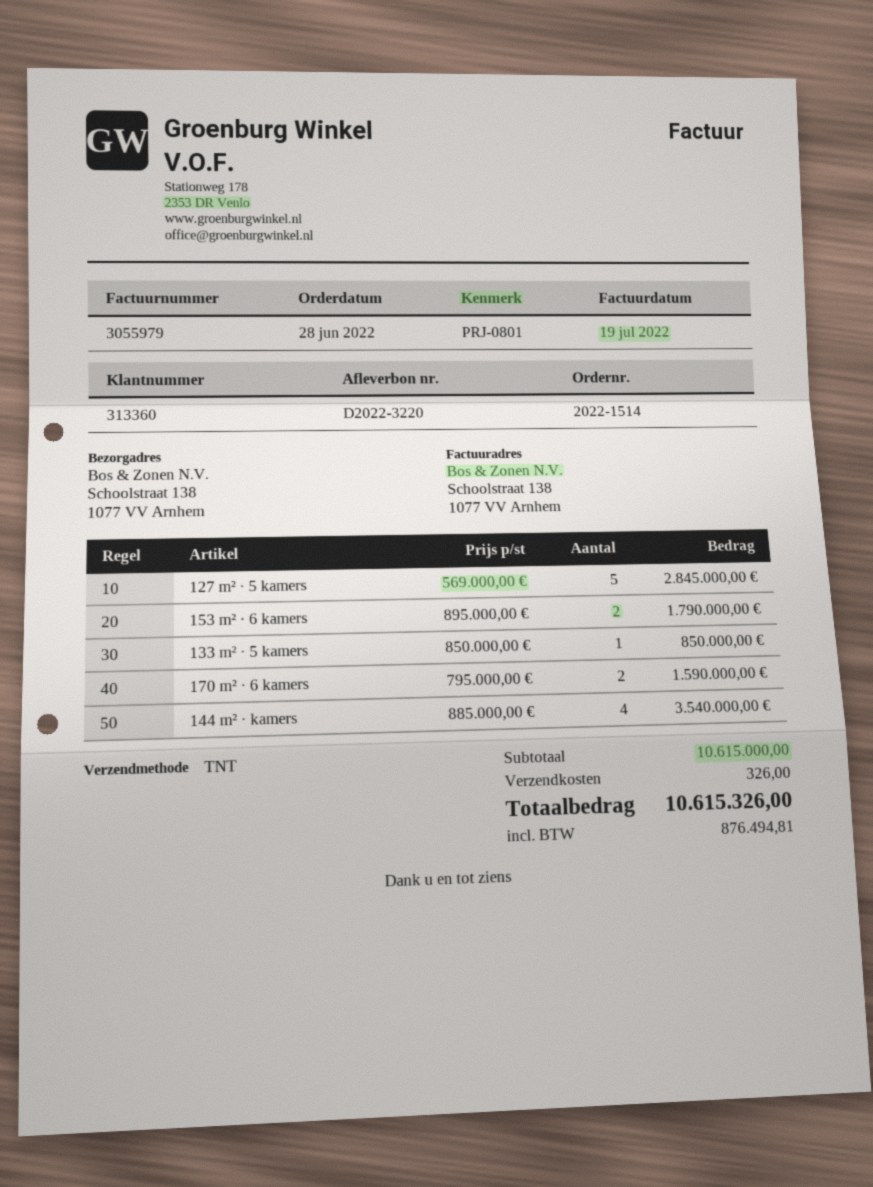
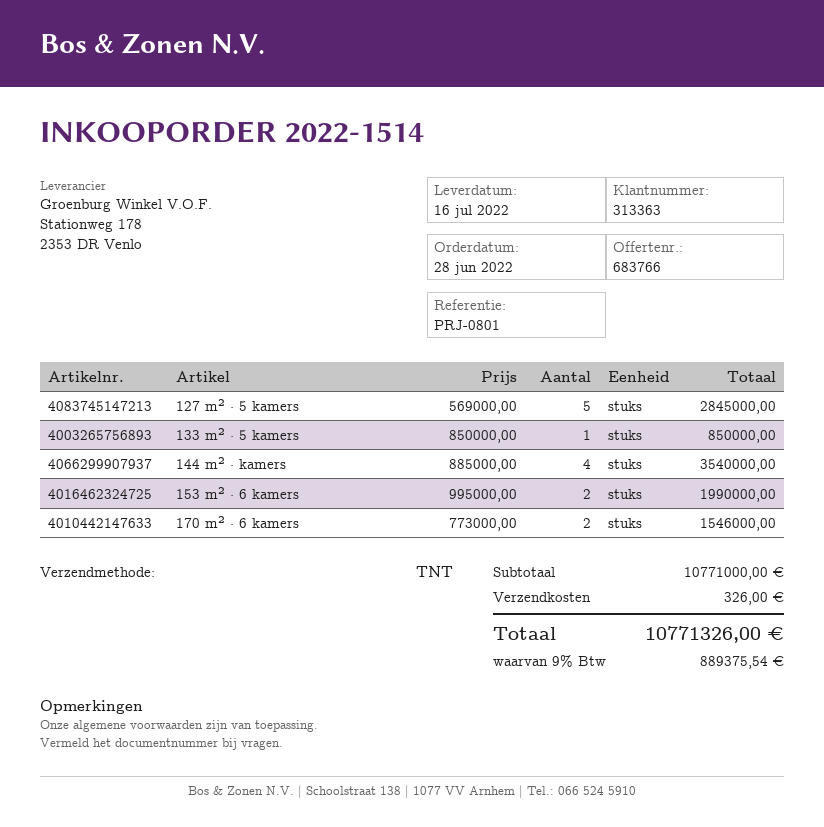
customer number: 313360 -> 313363
153 m² · 6 kamers: 2 x 895000.00 = 1790000.00 -> 2 x 995000.00 = 1990000.00
170 m² · 6 kamers: 2 x 795000.00 = 1590000.00 -> 2 x 773000.00 = 1546000.00
subtotal: 10615000.00 -> 10771000.00
tax: 876494.81 -> 889375.54
total: 10615326.00 -> 10771326.00

